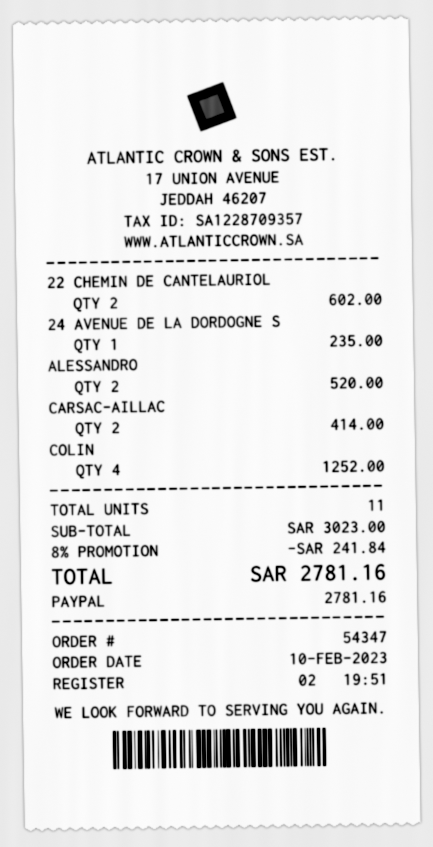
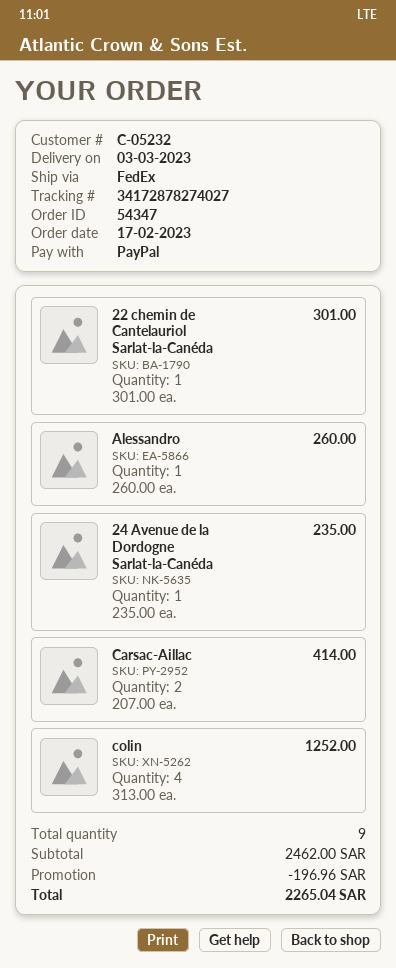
order date: 2023-02-10 -> 2023-02-17
22 CHEMIN DE CANTELAURIOL: 2 for 602.00 -> 1 for 301.00
ALESSANDRO: 2 for 520.00 -> 1 for 260.00
total quantity: 11 -> 9
subtotal: 3023.00 -> 2462.00
discount: 241.84 -> 196.96
total: 2781.16 -> 2265.04

